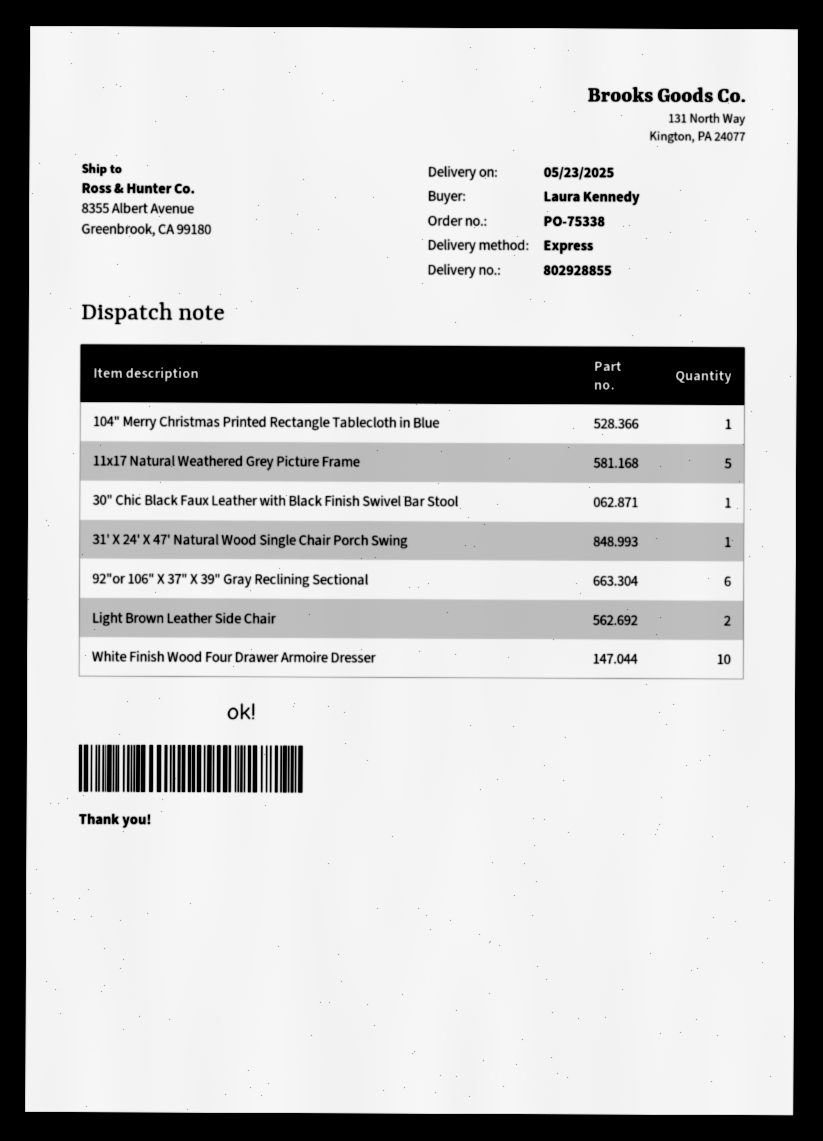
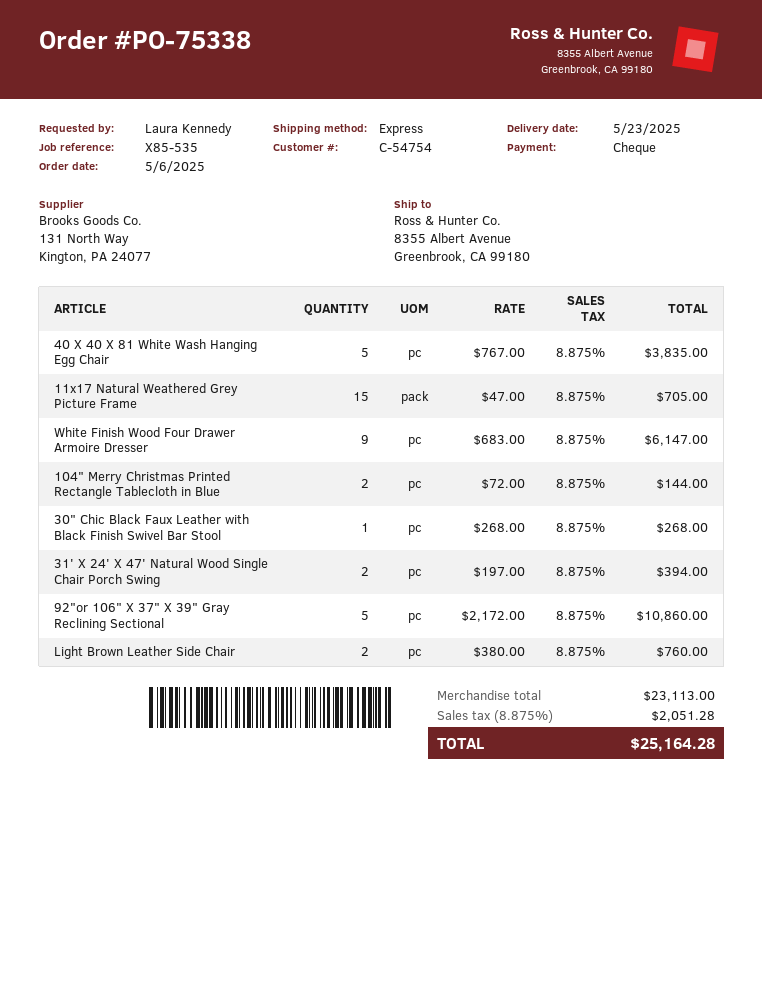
104" Merry Christmas Printed Rectangle Tablecloth in Blue: 1 -> 2
11x17 Natural Weathered Grey Picture Frame: 5 -> 15
31' X 24' X 47' Natural Wood Single Chair Porch Swing: 1 -> 2
92"or 106" X 37" X 39" Gray Reclining Sectional: 6 -> 5
White Finish Wood Four Drawer Armoire Dresser: 10 -> 9
40 X 40 X 81 White Wash Hanging Egg Chair: none -> 5

